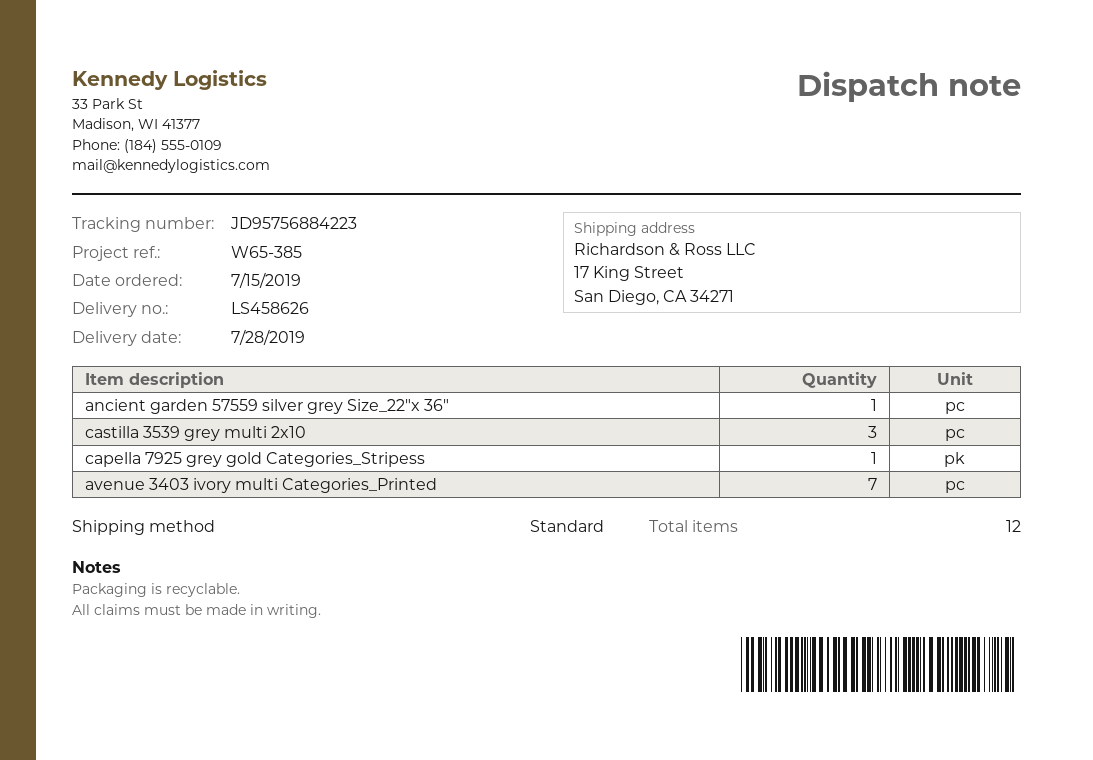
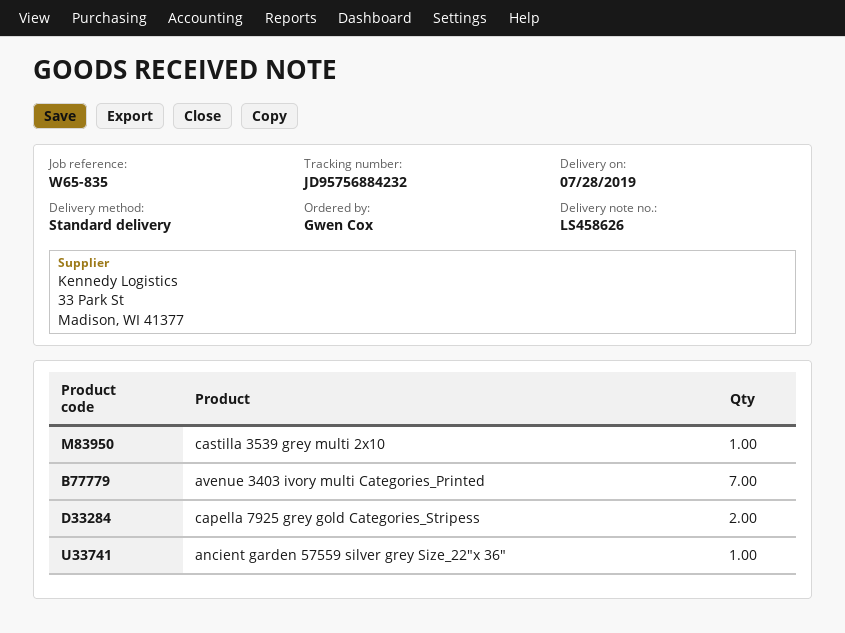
reference: W65-385 -> W65-835
tracking number: JD95756884223 -> JD95756884232
castilla 3539 grey multi 2x10: 3 -> 1
capella 7925 grey gold Categories_Stripess: 1 -> 2

